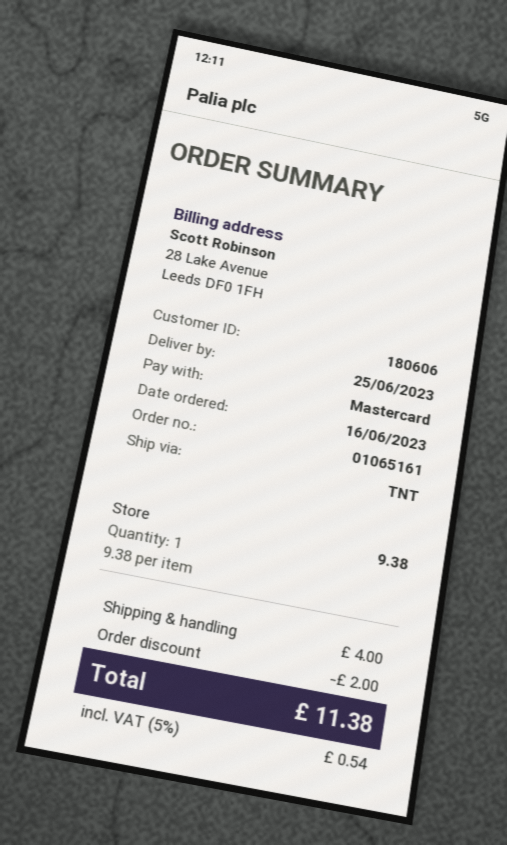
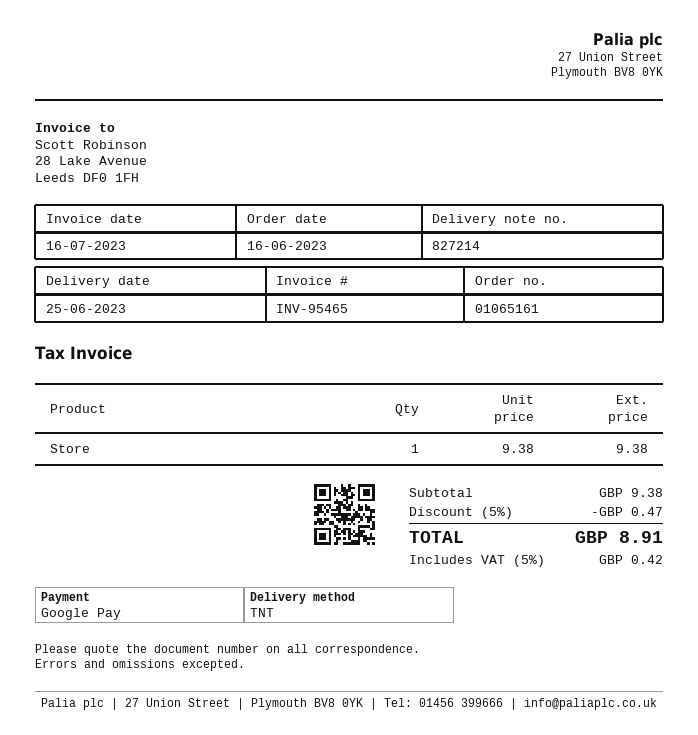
payment method: Mastercard -> Google Pay
discount: 2.00 -> 0.47
shipping: 4.00 -> none
tax: 5% = 0.54 -> 5% = 0.42
total: 11.38 -> 8.91

